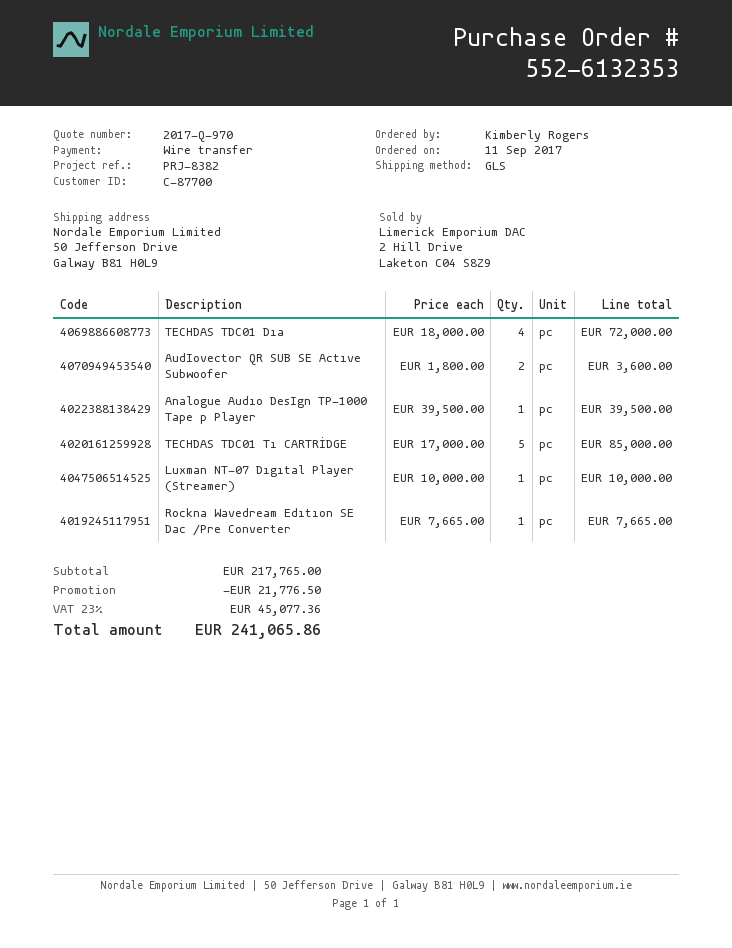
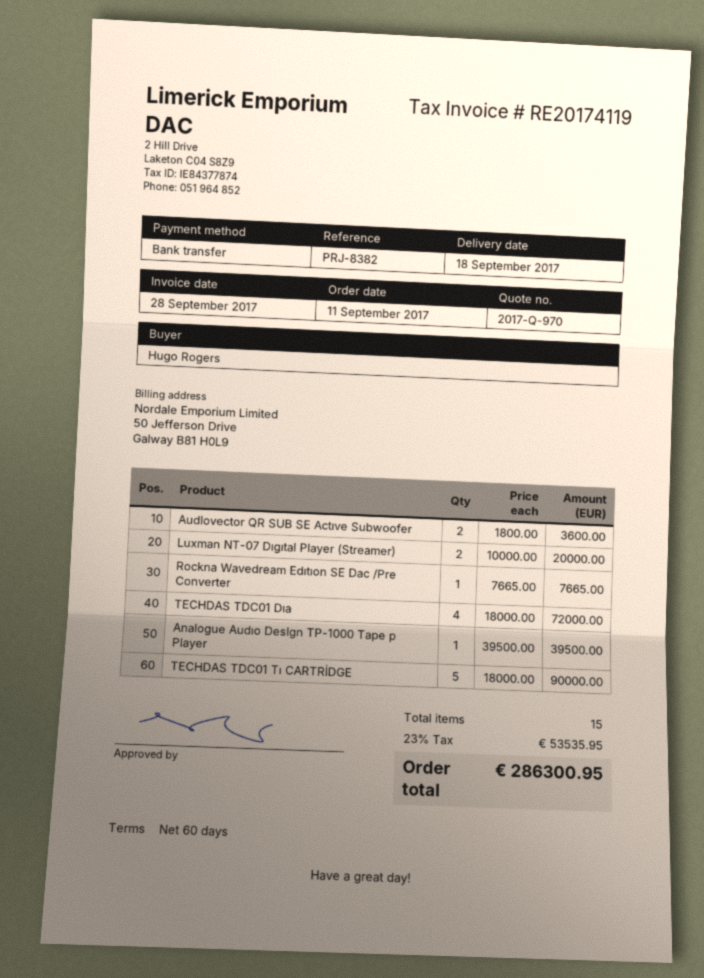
ordered by: Kimberly Rogers -> Hugo Rogers
TECHDAS TDC01 Tı CARTRİDGE: 5 x 17000.00 = 85000.00 -> 5 x 18000.00 = 90000.00
Luxman NT-07 Dıgıtal Player (Streamer): 1 x 10000.00 = 10000.00 -> 2 x 10000.00 = 20000.00
discount: 21776.50 -> none
tax: 23% = 45077.36 -> 23% = 53535.95
total: 241065.86 -> 286300.95

